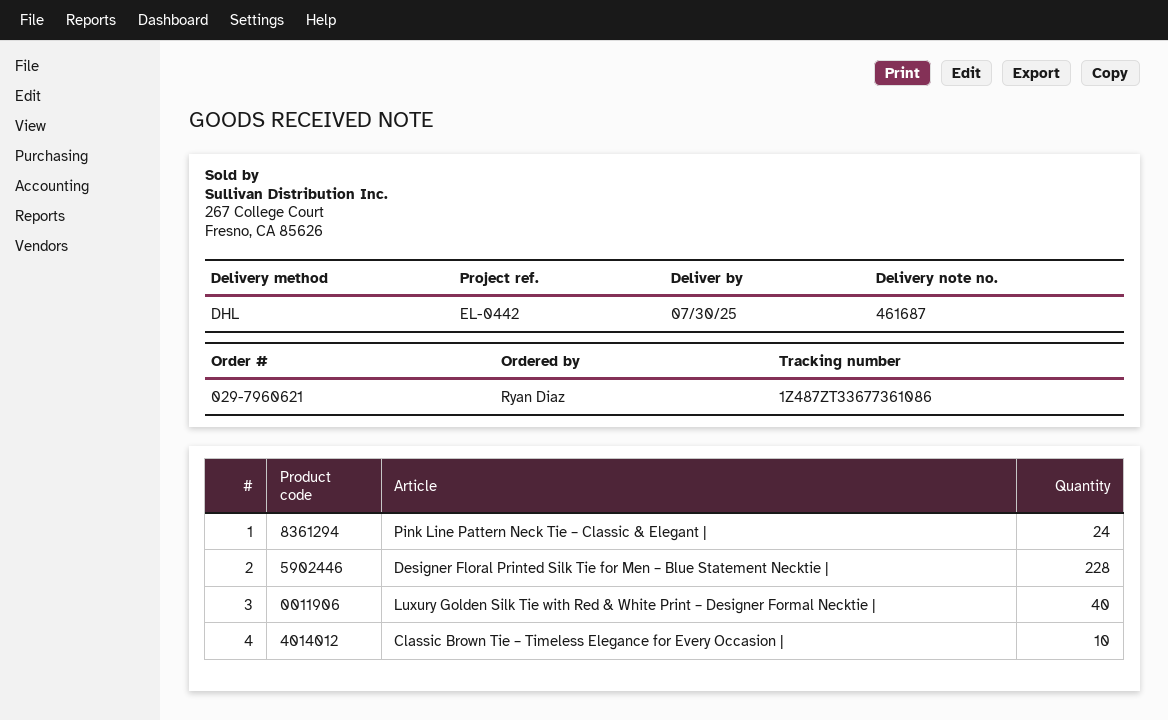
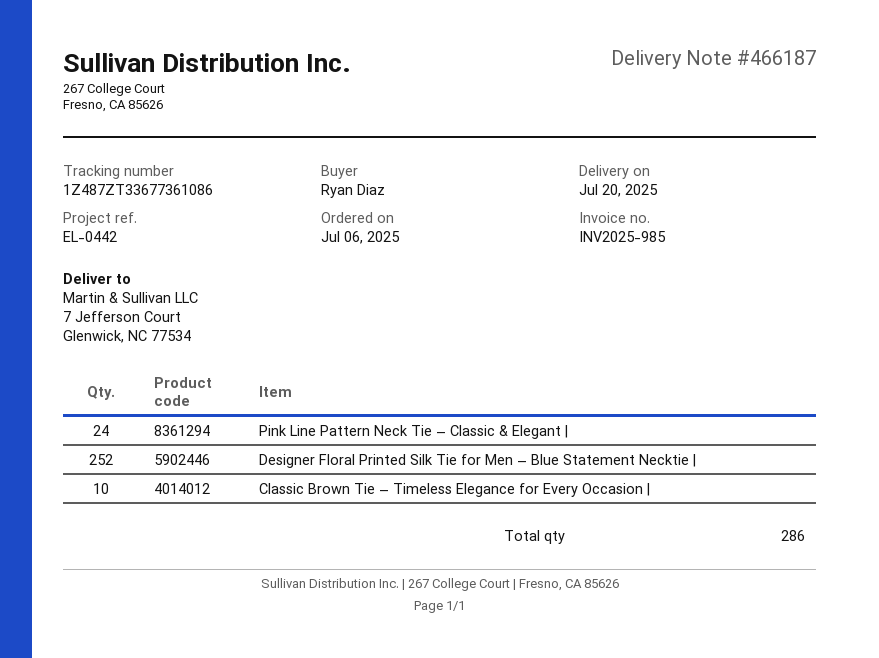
delivery note number: 461687 -> 466187
delivery date: 2025-07-30 -> 2025-07-20
Designer Floral Printed Silk Tie for Men – Blue Statement Necktie |: 228 -> 252
Luxury Golden Silk Tie with Red & White Print – Designer Formal Necktie |: 40 -> none

